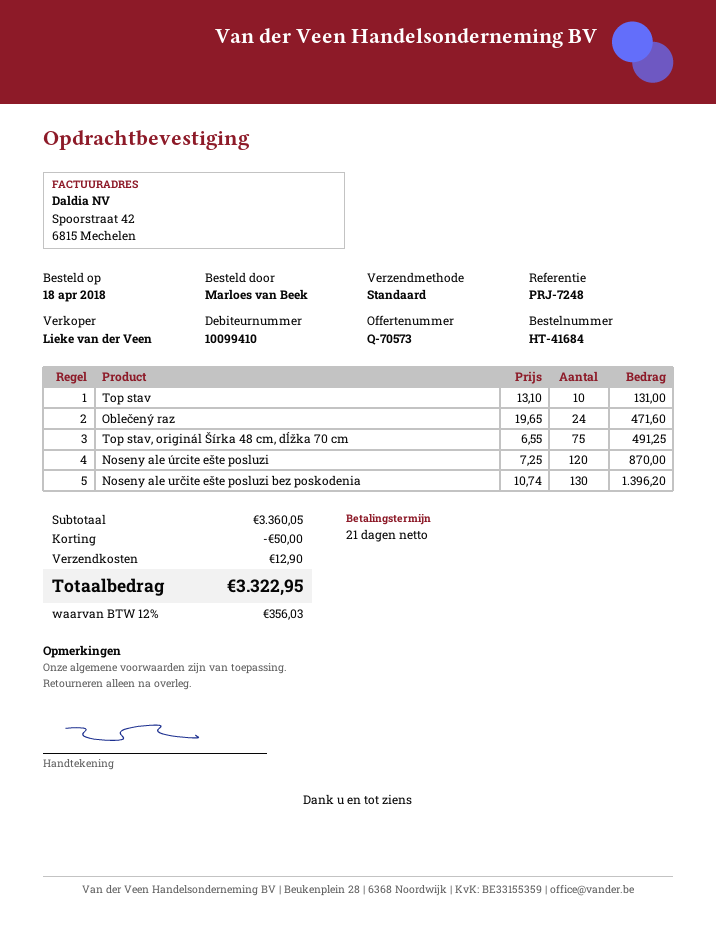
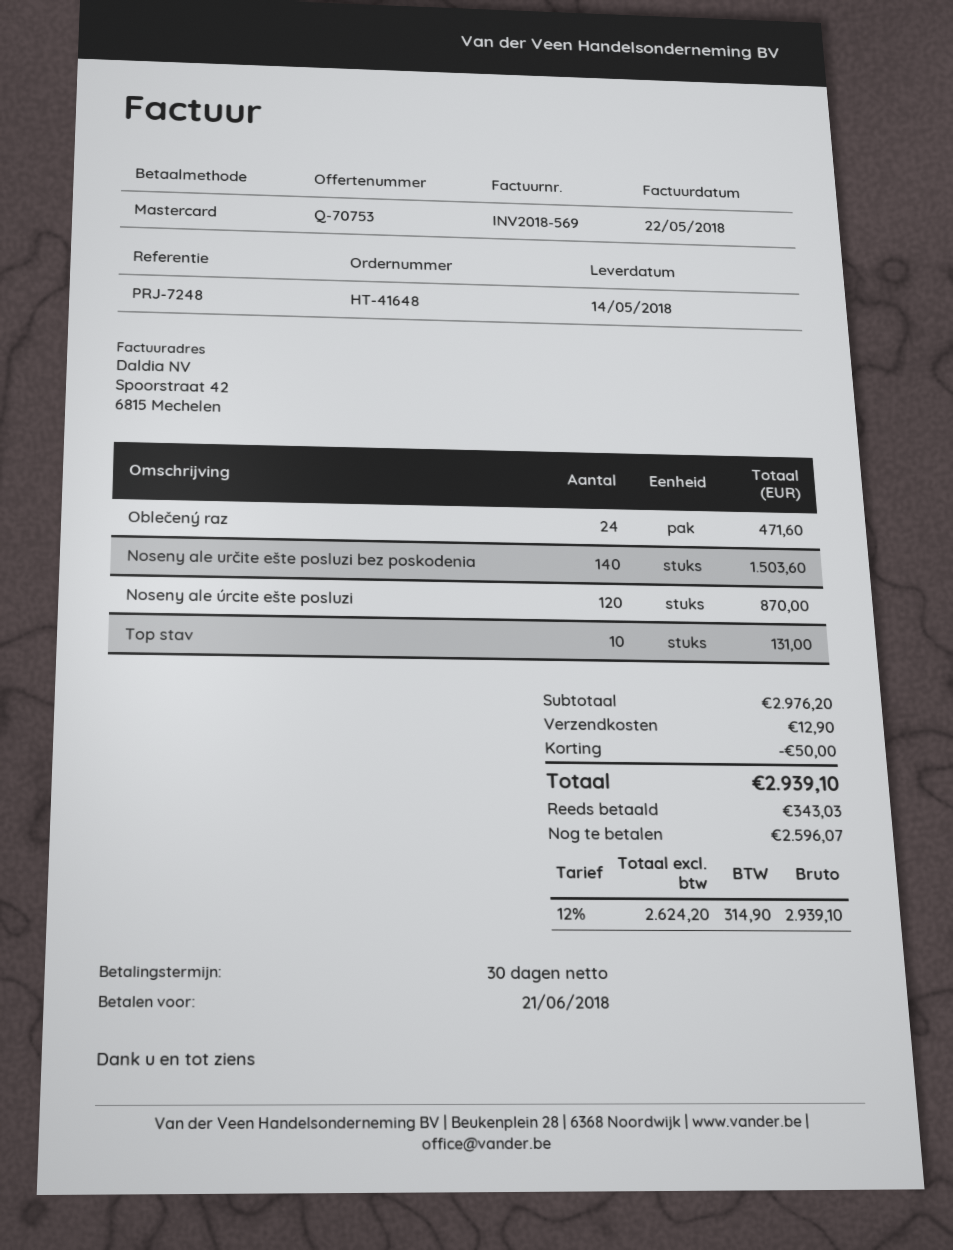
quote number: Q-70573 -> Q-70753
order number: HT-41684 -> HT-41648
payment terms: 21 days -> 30 days
Top stav, originál Šírka 48 cm, dĺžka 70 cm: 75 for 491.25 -> none
Noseny ale určite ešte posluzi bez poskodenia: 130 for 1396.20 -> 140 for 1503.60
subtotal: 3360.05 -> 2976.20
tax: 12% = 356.03 -> 12% = 314.90
total: 3322.95 -> 2939.10

